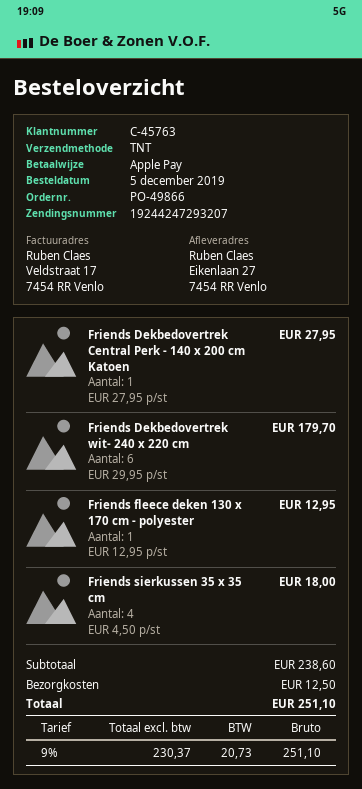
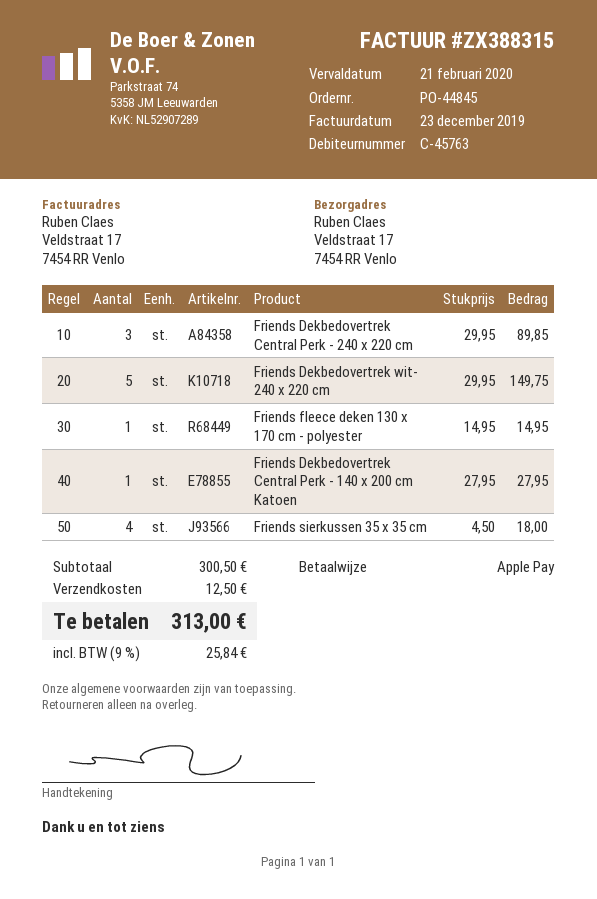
order number: PO-49866 -> PO-44845
ship to: Eikenlaan 27, 7454 RR Venlo -> Veldstraat 17, 7454 RR Venlo
Friends Dekbedovertrek wit- 240 x 220 cm: 6 x 29.95 = 179.70 -> 5 x 29.95 = 149.75
Friends fleece deken 130 x 170 cm - polyester: 1 x 12.95 = 12.95 -> 1 x 14.95 = 14.95
Friends Dekbedovertrek Central Perk - 240 x 220 cm: none -> 3 x 29.95 = 89.85
subtotal: 238.60 -> 300.50
tax: 9% = 20.73 -> 9% = 25.84
total: 251.10 -> 313.00

